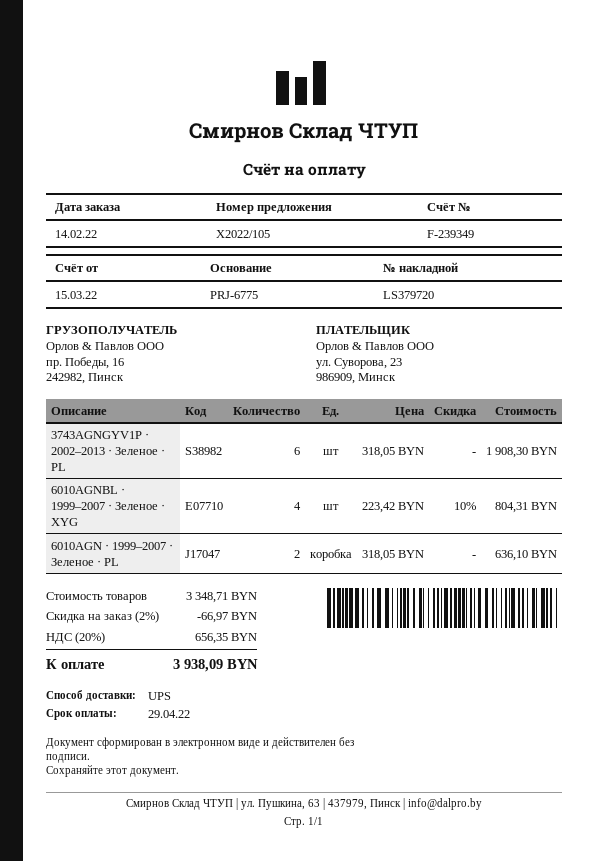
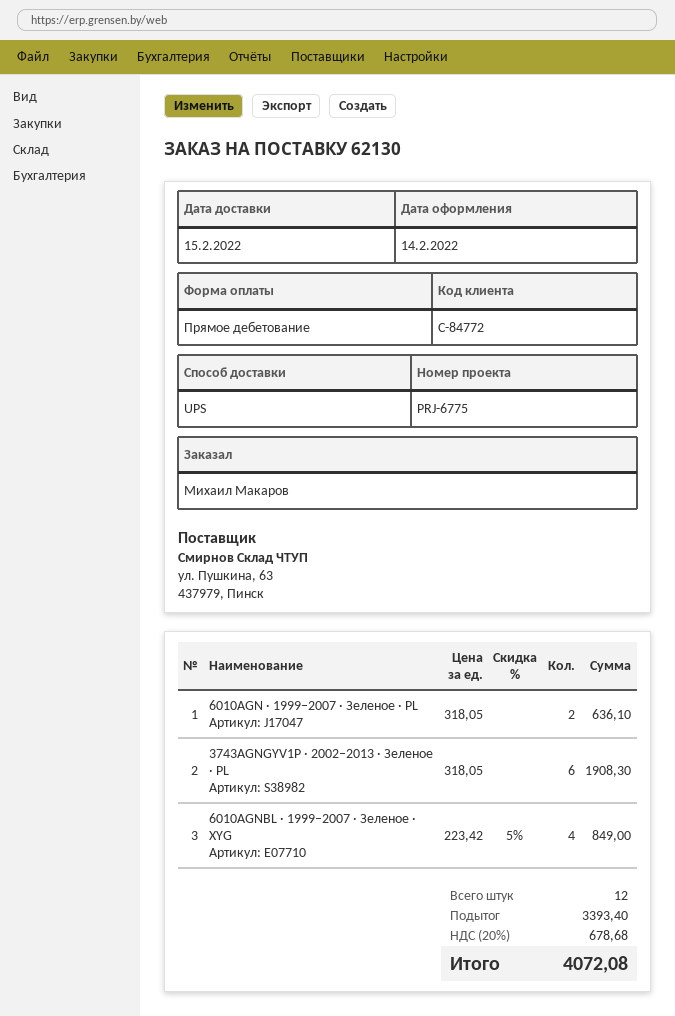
6010AGNBL · 1999–2007 · Зеленое · XYG: 4 x 223.42 - 10% = 804.31 -> 4 x 223.42 - 5% = 849.00
subtotal: 3348.71 -> 3393.40
discount: 2% = 66.97 -> none
tax: 20% = 656.35 -> 20% = 678.68
total: 3938.09 -> 4072.08

